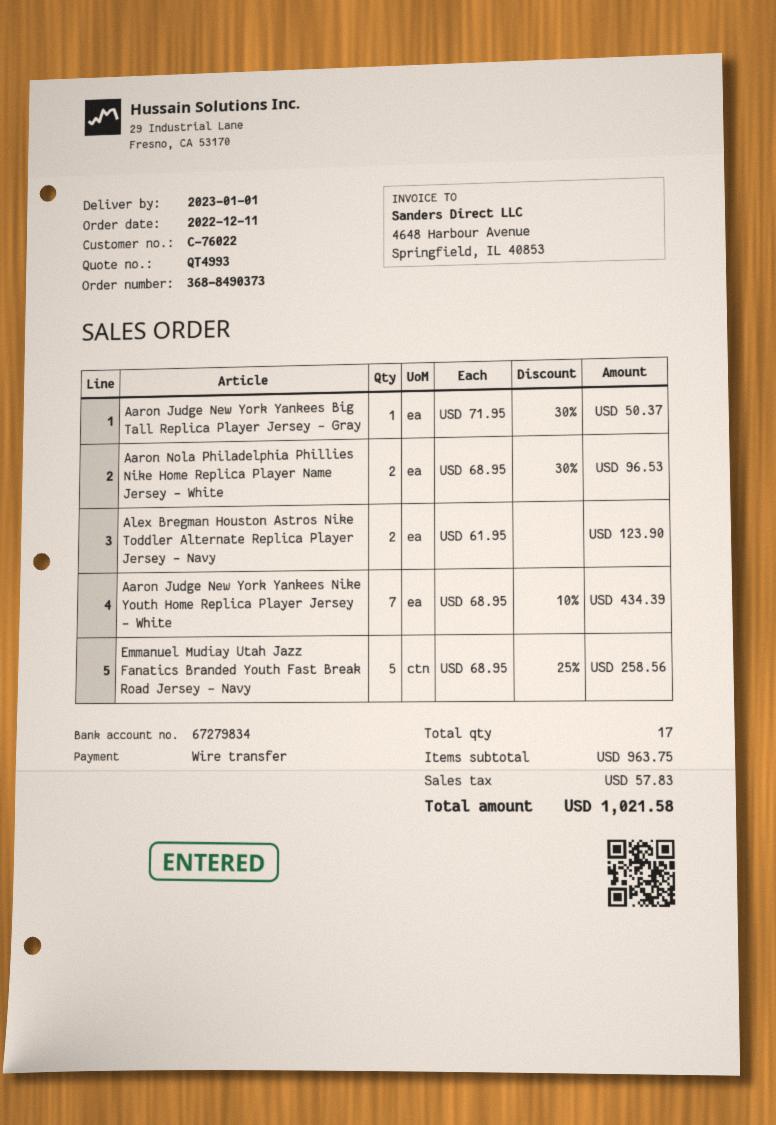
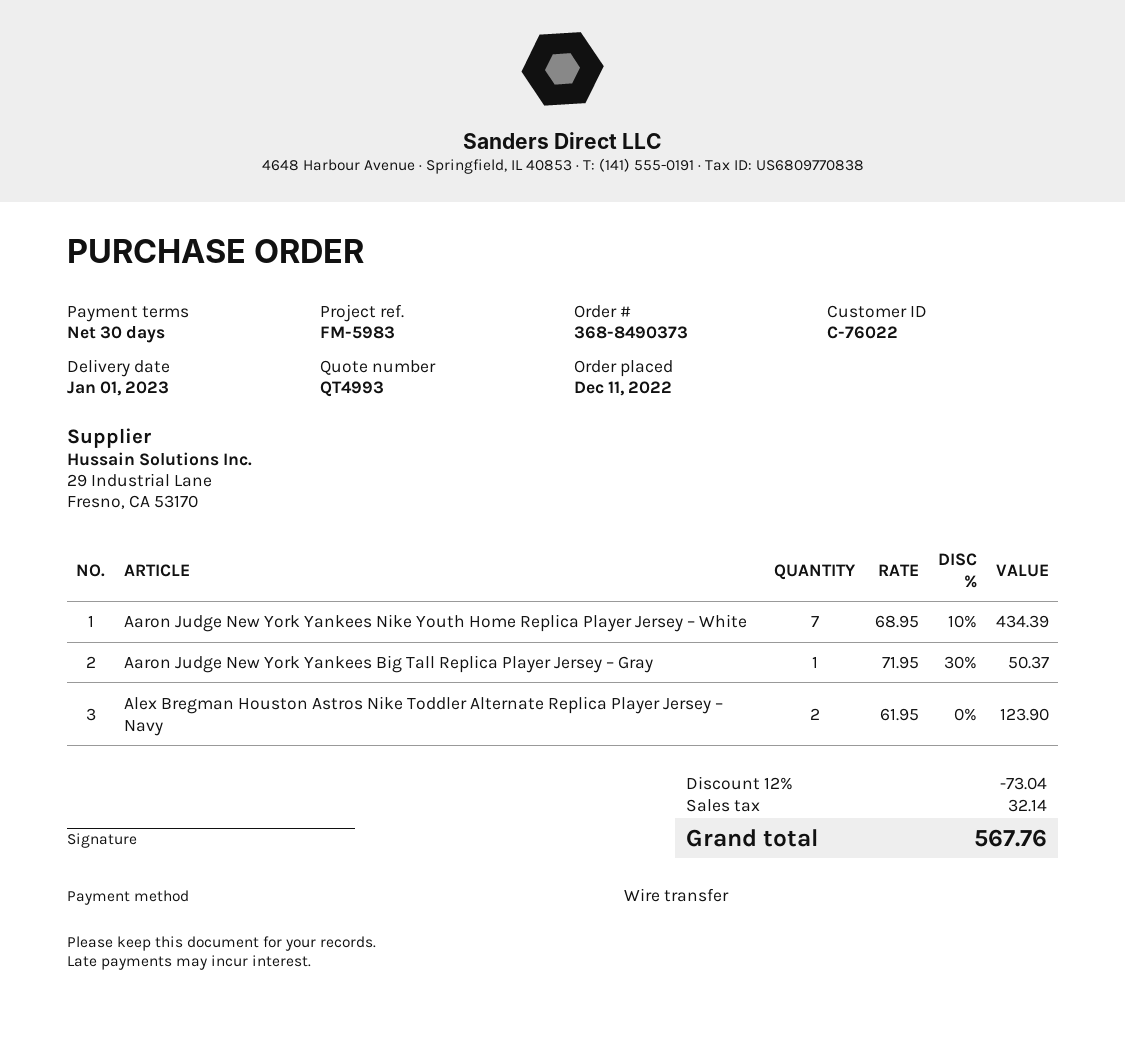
Aaron Nola Philadelphia Phillies Nike Home Replica Player Name Jersey – White: 2 x 68.95 - 30% = 96.53 -> none
Emmanuel Mudiay Utah Jazz Fanatics Branded Youth Fast Break Road Jersey – Navy: 5 x 68.95 - 25% = 258.56 -> none
discount: none -> 12% = 73.04
tax: 57.83 -> 32.14
total: 1021.58 -> 567.76

